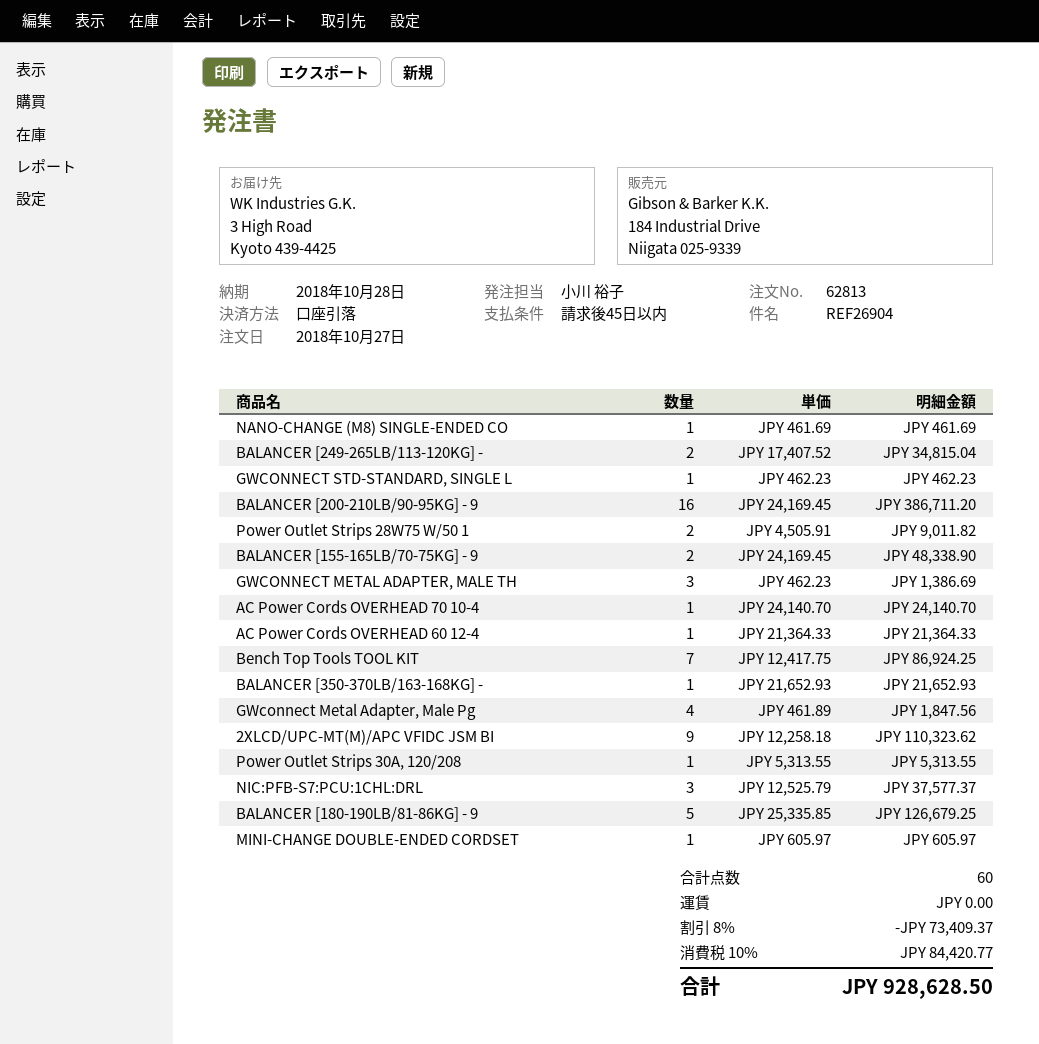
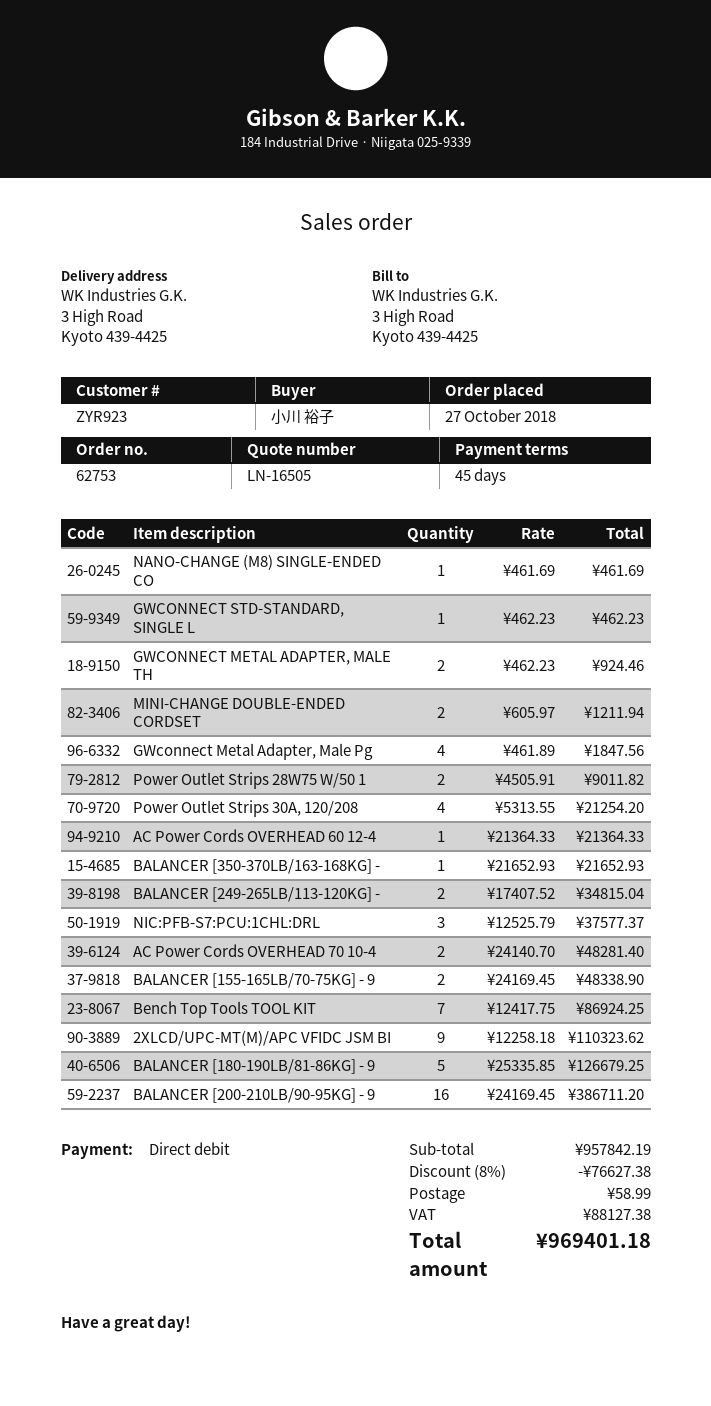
order number: 62813 -> 62753
GWCONNECT METAL ADAPTER, MALE TH: 3 x 462.23 = 1386.69 -> 2 x 462.23 = 924.46
AC Power Cords OVERHEAD 70 10-4: 1 x 24140.70 = 24140.70 -> 2 x 24140.70 = 48281.40
Power Outlet Strips 30A, 120/208: 1 x 5313.55 = 5313.55 -> 4 x 5313.55 = 21254.20
MINI-CHANGE DOUBLE-ENDED CORDSET: 1 x 605.97 = 605.97 -> 2 x 605.97 = 1211.94
discount: 8% = 73409.37 -> 8% = 76627.38
shipping: 0.00 -> 58.99
tax: 84420.77 -> 88127.38
total: 928628.50 -> 969401.18

